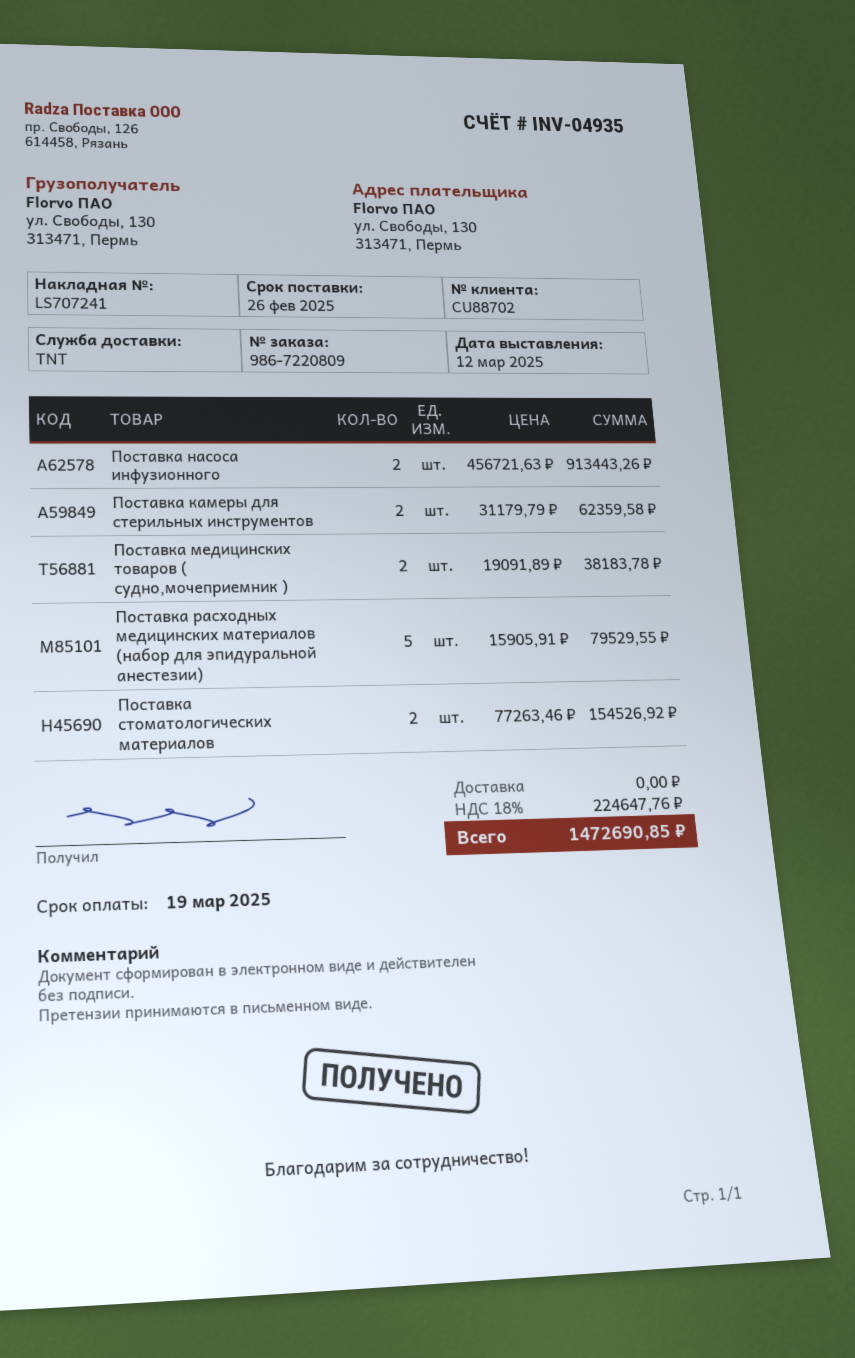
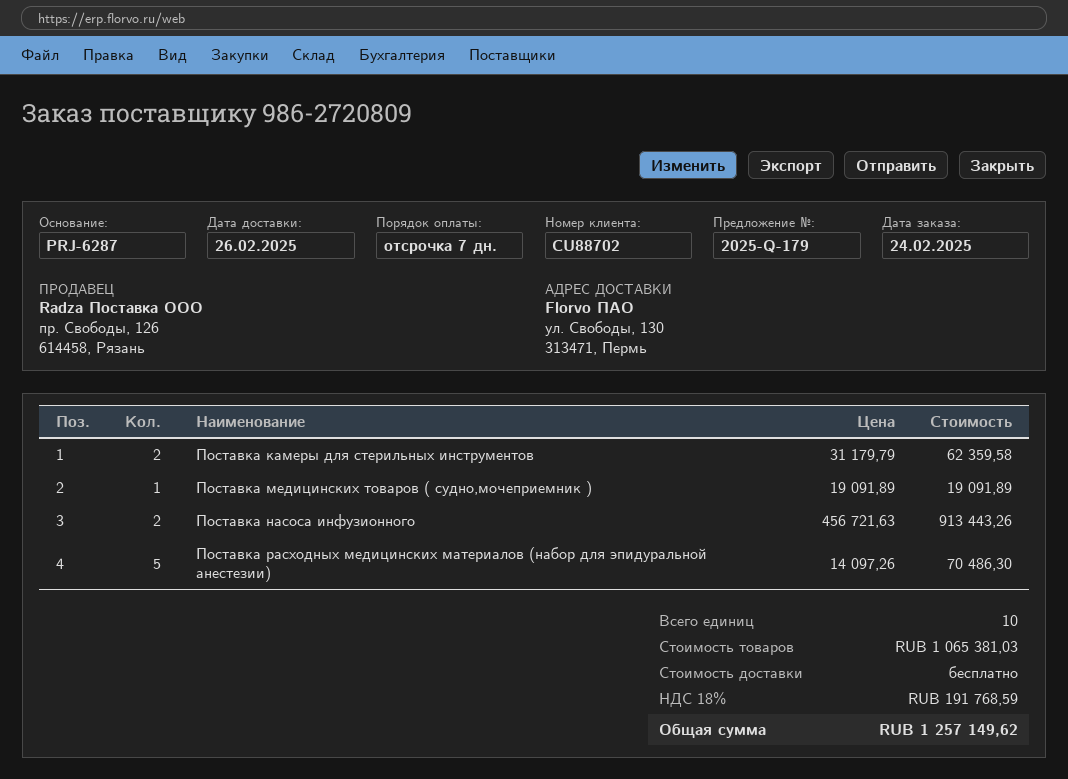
order number: 986-7220809 -> 986-2720809
Поставка медицинских товаров ( судно,мочеприемник ): 2 x 19091.89 = 38183.78 -> 1 x 19091.89 = 19091.89
Поставка расходных медицинских материалов (набор для эпидуральной анестезии): 5 x 15905.91 = 79529.55 -> 5 x 14097.26 = 70486.30
Поставка стоматологических материалов: 2 x 77263.46 = 154526.92 -> none
tax: 18% = 224647.76 -> 18% = 191768.59
total: 1472690.85 -> 1257149.62

